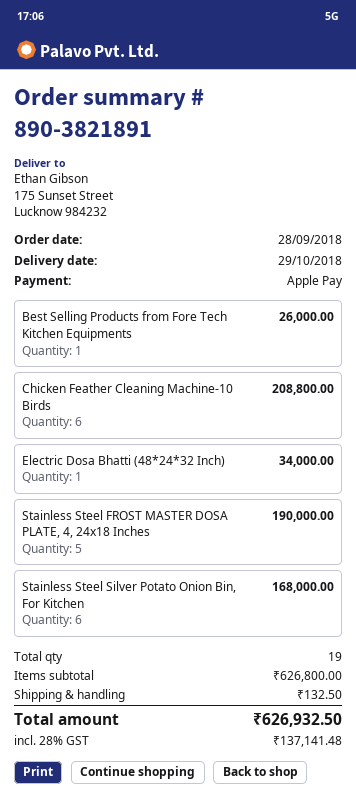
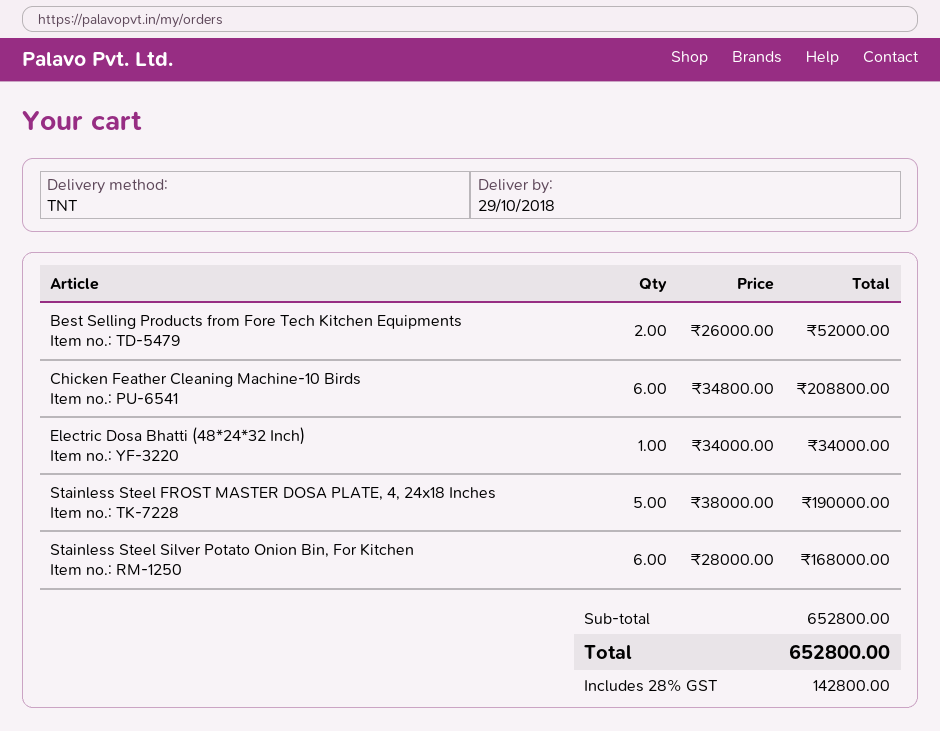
Best Selling Products from Fore Tech Kitchen Equipments: 1 for 26000.00 -> 2 for 52000.00
subtotal: 626800.00 -> 652800.00
shipping: 132.50 -> none
tax: 28% = 137141.48 -> 28% = 142800.00
total: 626932.50 -> 652800.00

